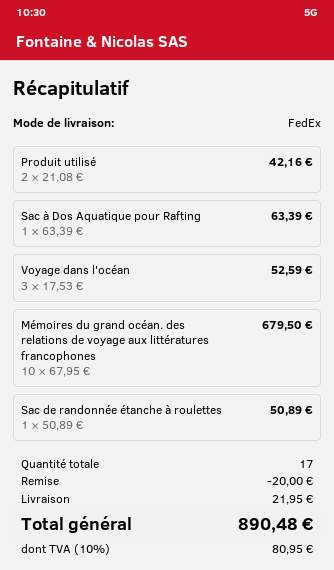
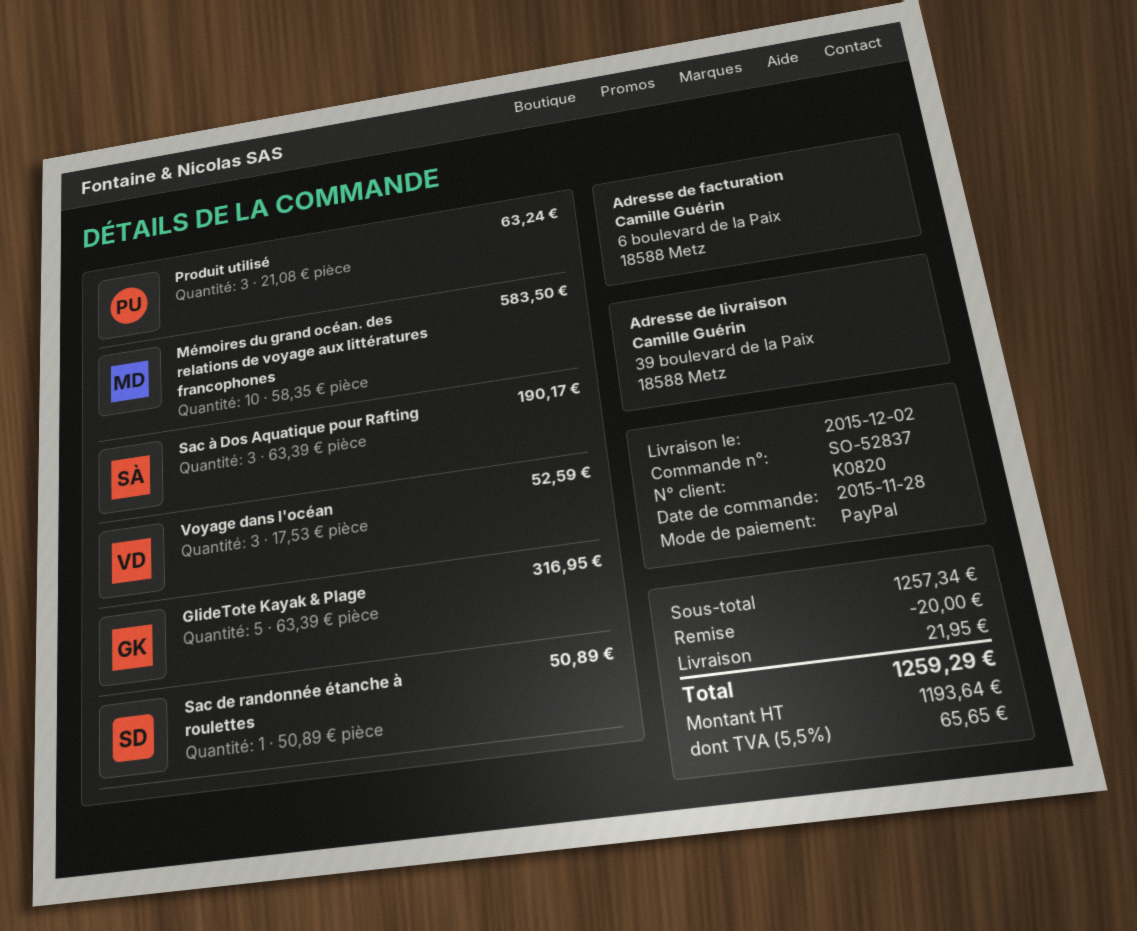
Produit utilisé: 2 x 21.08 = 42.16 -> 3 x 21.08 = 63.24
Sac à Dos Aquatique pour Rafting: 1 x 63.39 = 63.39 -> 3 x 63.39 = 190.17
Mémoires du grand océan. des relations de voyage aux littératures francophones: 10 x 67.95 = 679.50 -> 10 x 58.35 = 583.50
GlideTote Kayak & Plage: none -> 5 x 63.39 = 316.95
tax: 10% = 80.95 -> 5.5% = 65.65
total: 890.48 -> 1259.29

